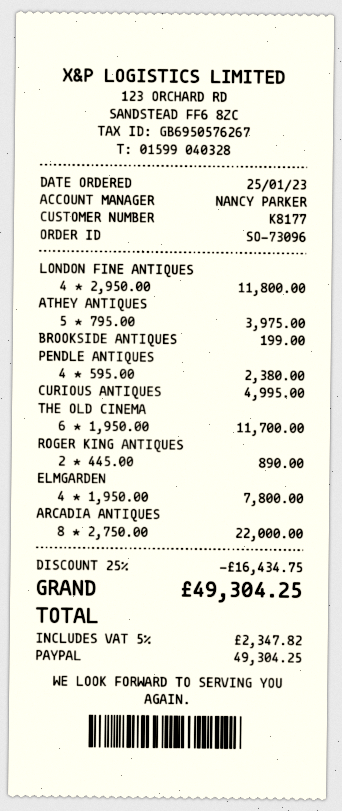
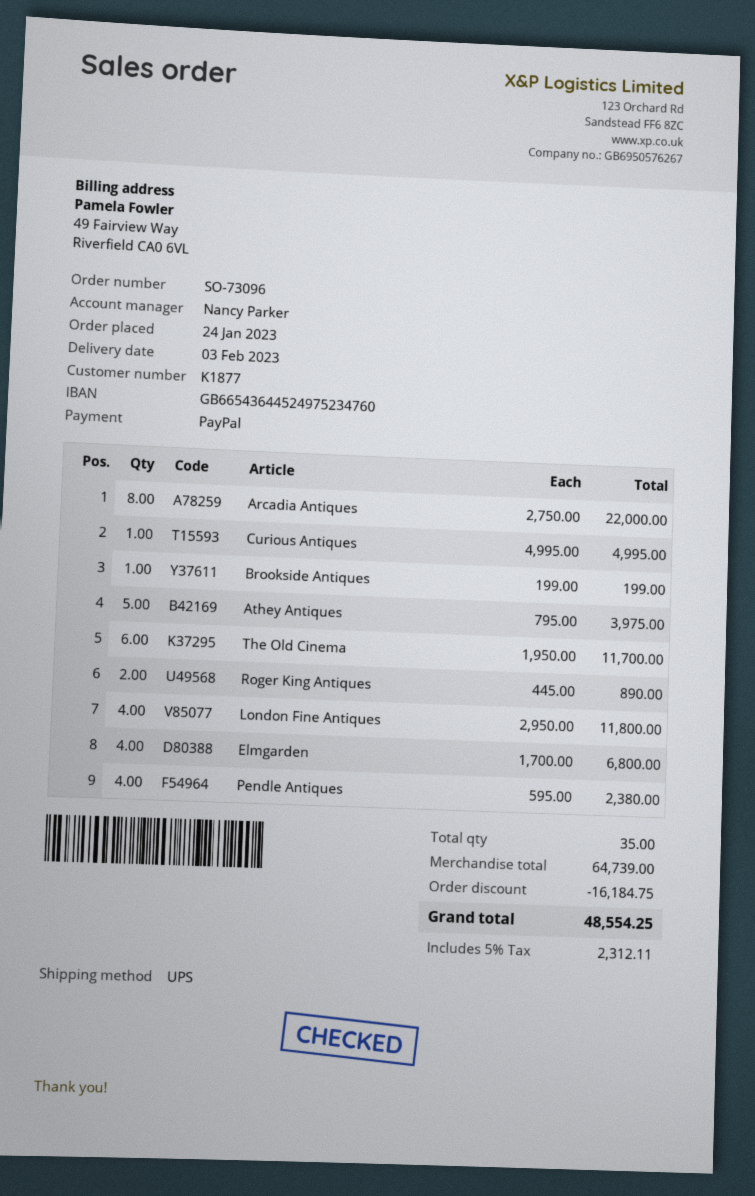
order date: 2023-01-25 -> 2023-01-24
customer number: K8177 -> K1877
ELMGARDEN: 4 x 1950.00 = 7800.00 -> 4 x 1700.00 = 6800.00
discount: 16434.75 -> 16184.75
tax: 5% = 2347.82 -> 5% = 2312.11
total: 49304.25 -> 48554.25

